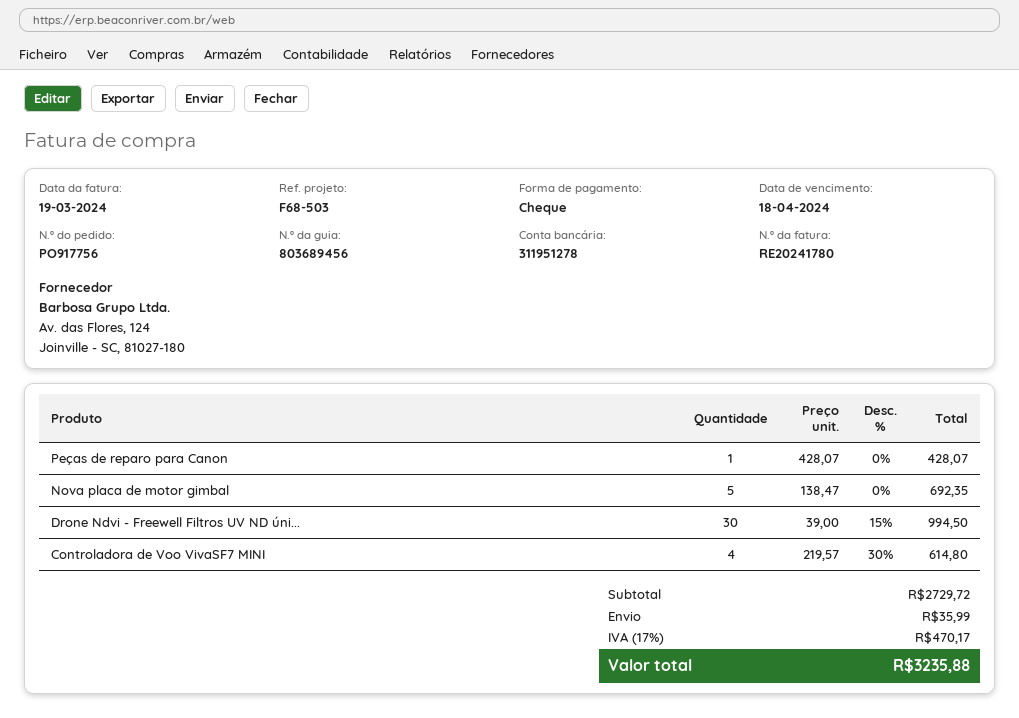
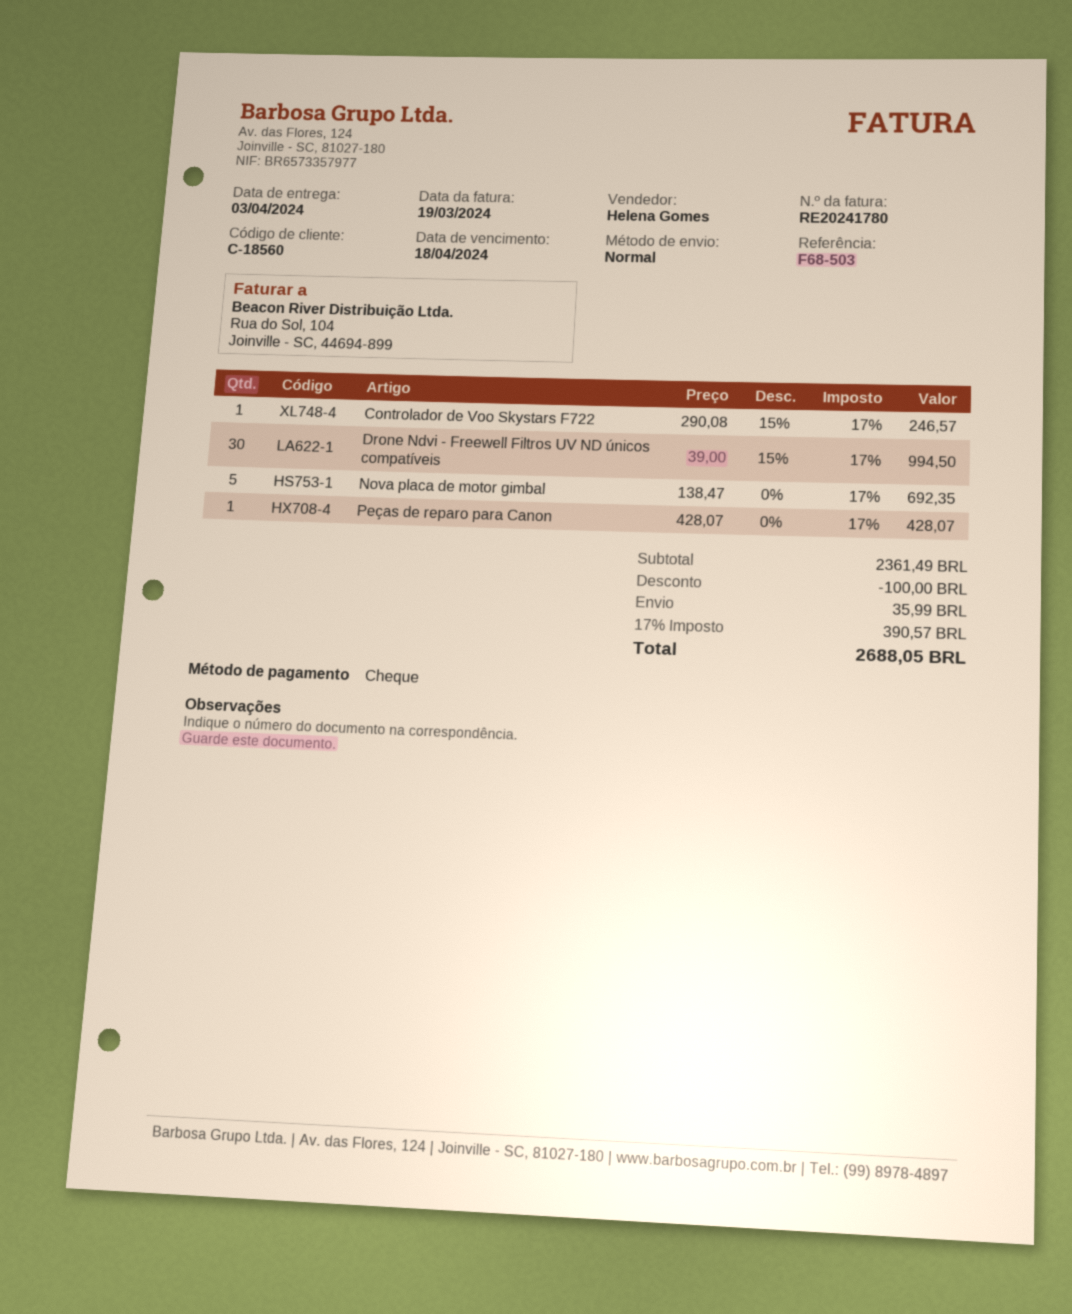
Controladora de Voo VivaSF7 MINI: 4 x 219.57 - 30% = 614.80 -> none
Controlador de Voo Skystars F722: none -> 1 x 290.08 - 15% = 246.57
subtotal: 2729.72 -> 2361.49
discount: none -> 100.00
tax: 17% = 470.17 -> 17% = 390.57
total: 3235.88 -> 2688.05

